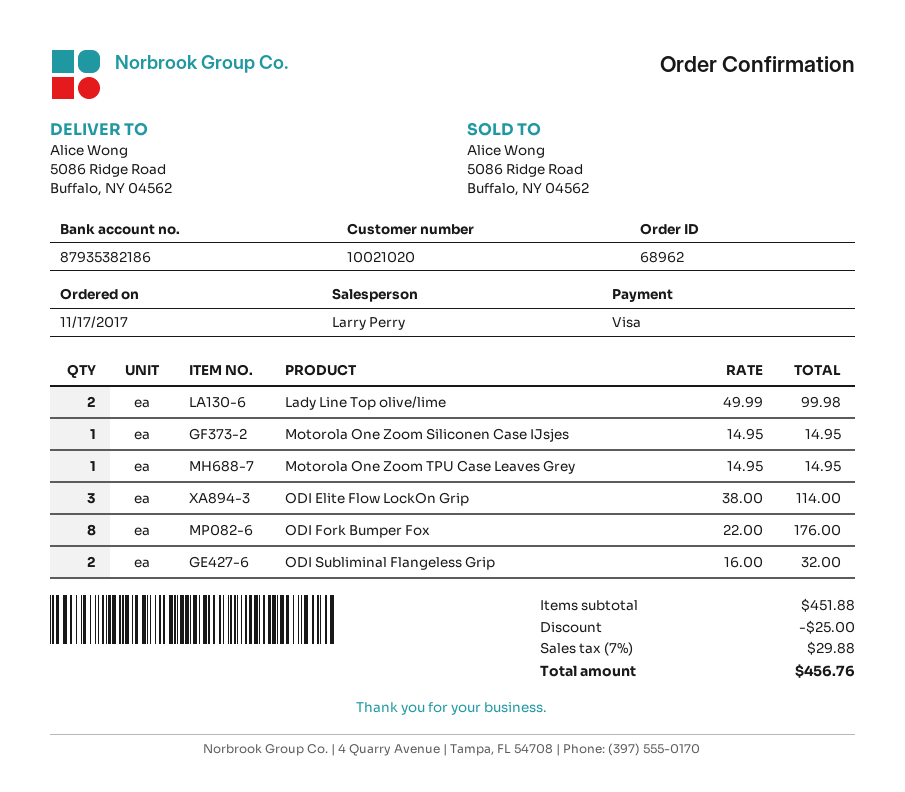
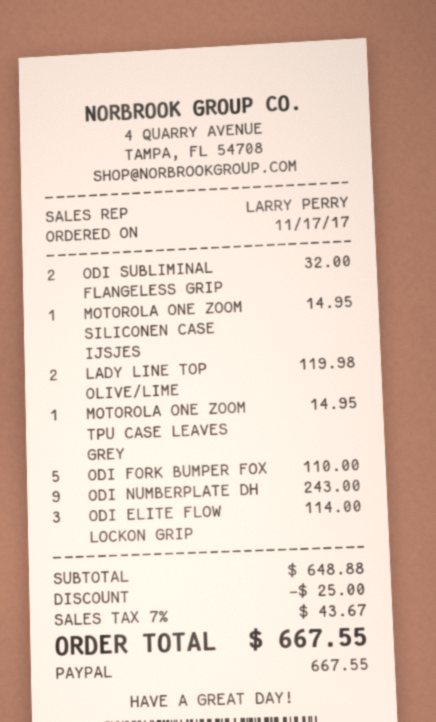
payment method: Visa -> PayPal
Lady Line Top olive/lime: 2 for 99.98 -> 2 for 119.98
ODI Fork Bumper Fox: 8 for 176.00 -> 5 for 110.00
ODI NUMBERPLATE DH: none -> 9 for 243.00
subtotal: 451.88 -> 648.88
tax: 7% = 29.88 -> 7% = 43.67
total: 456.76 -> 667.55

